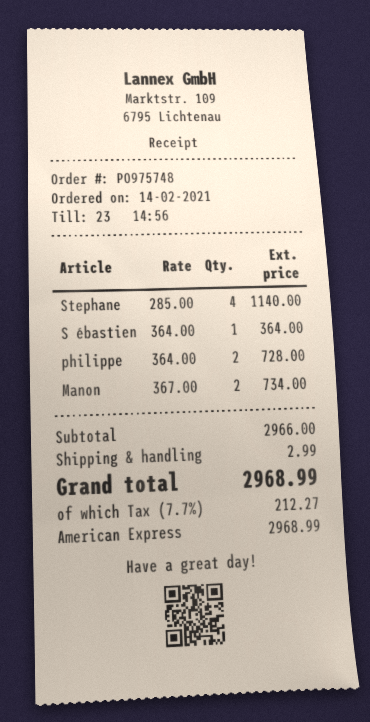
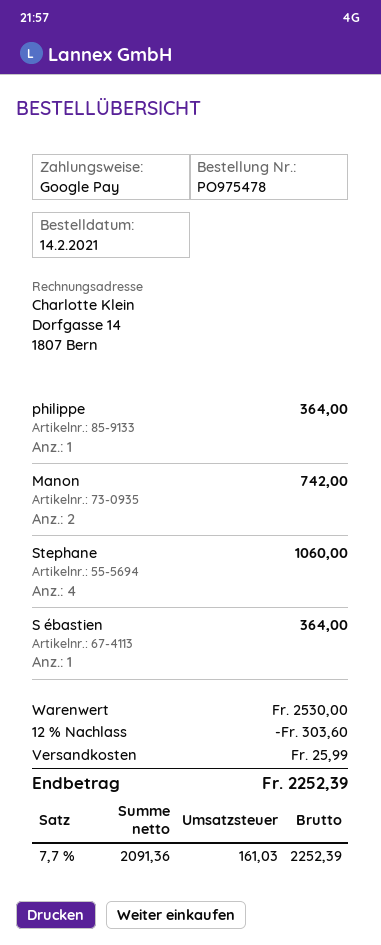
order number: PO975748 -> PO975478
payment method: American Express -> Google Pay
Stephane: 4 for 1140.00 -> 4 for 1060.00
philippe: 2 for 728.00 -> 1 for 364.00
Manon: 2 for 734.00 -> 2 for 742.00
subtotal: 2966.00 -> 2530.00
discount: none -> 12% = 303.60
shipping: 2.99 -> 25.99
tax: 7.7% = 212.27 -> 7.7% = 161.03
total: 2968.99 -> 2252.39

